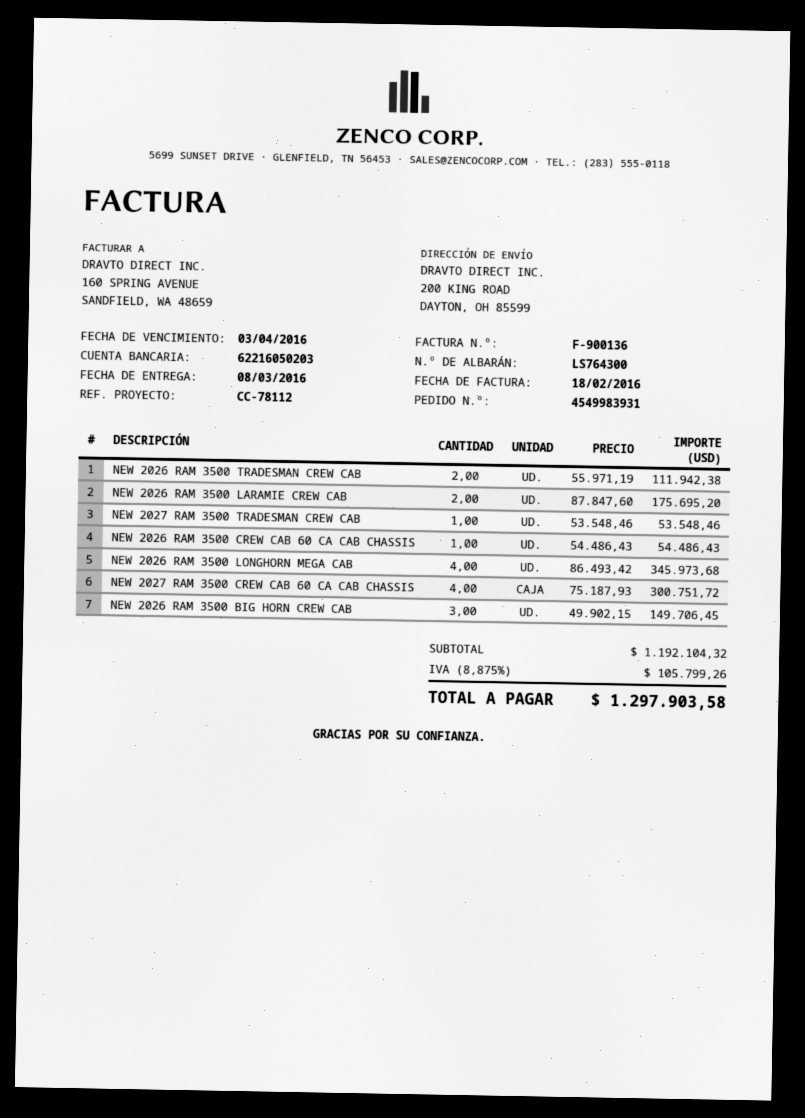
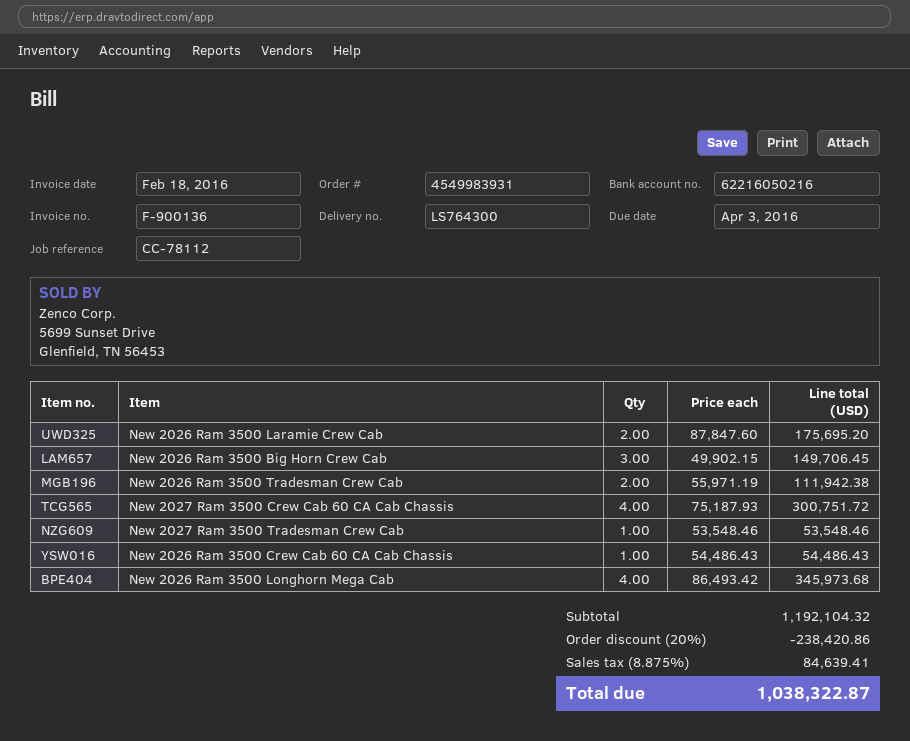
bank account: 62216050203 -> 62216050216
discount: none -> 20% = 238420.86
tax: 8.875% = 105799.26 -> 8.875% = 84639.41
total: 1297903.58 -> 1038322.87

